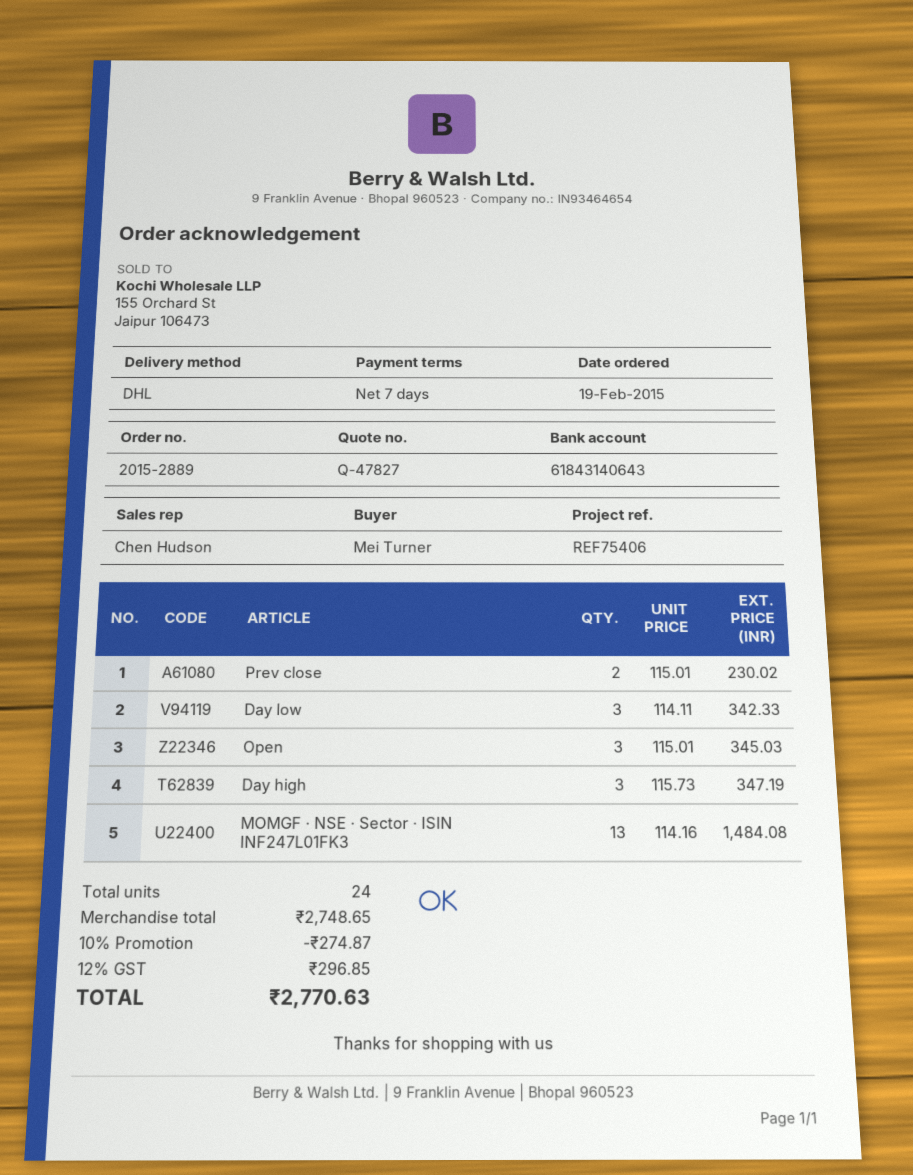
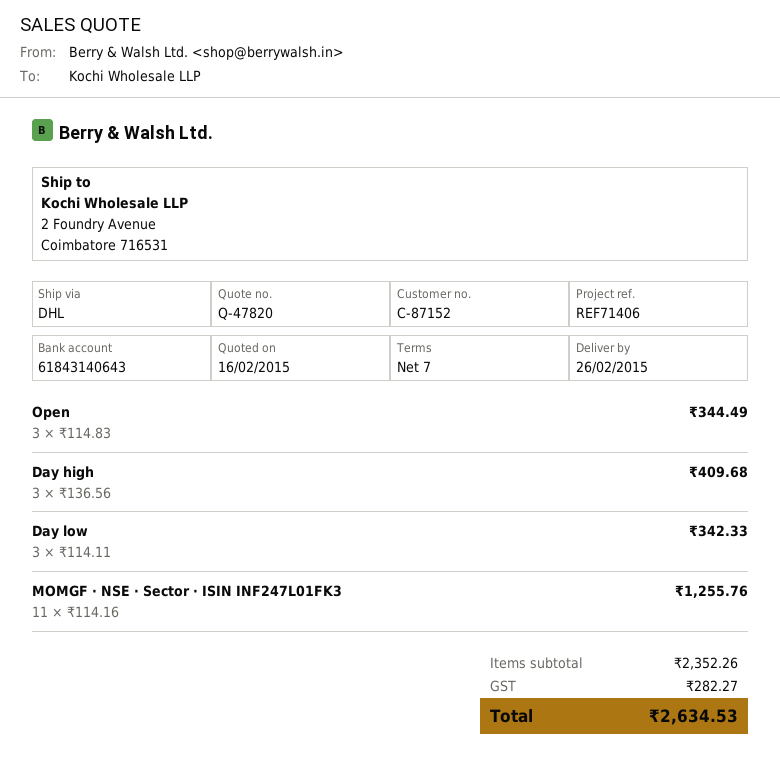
quote number: Q-47827 -> Q-47820
reference: REF75406 -> REF71406
Prev close: 2 x 115.01 = 230.02 -> none
Open: 3 x 115.01 = 345.03 -> 3 x 114.83 = 344.49
Day high: 3 x 115.73 = 347.19 -> 3 x 136.56 = 409.68
MOMGF · NSE · Sector · ISIN INF247L01FK3: 13 x 114.16 = 1484.08 -> 11 x 114.16 = 1255.76
subtotal: 2748.65 -> 2352.26
discount: 10% = 274.87 -> none
tax: 296.85 -> 282.27
total: 2770.63 -> 2634.53

